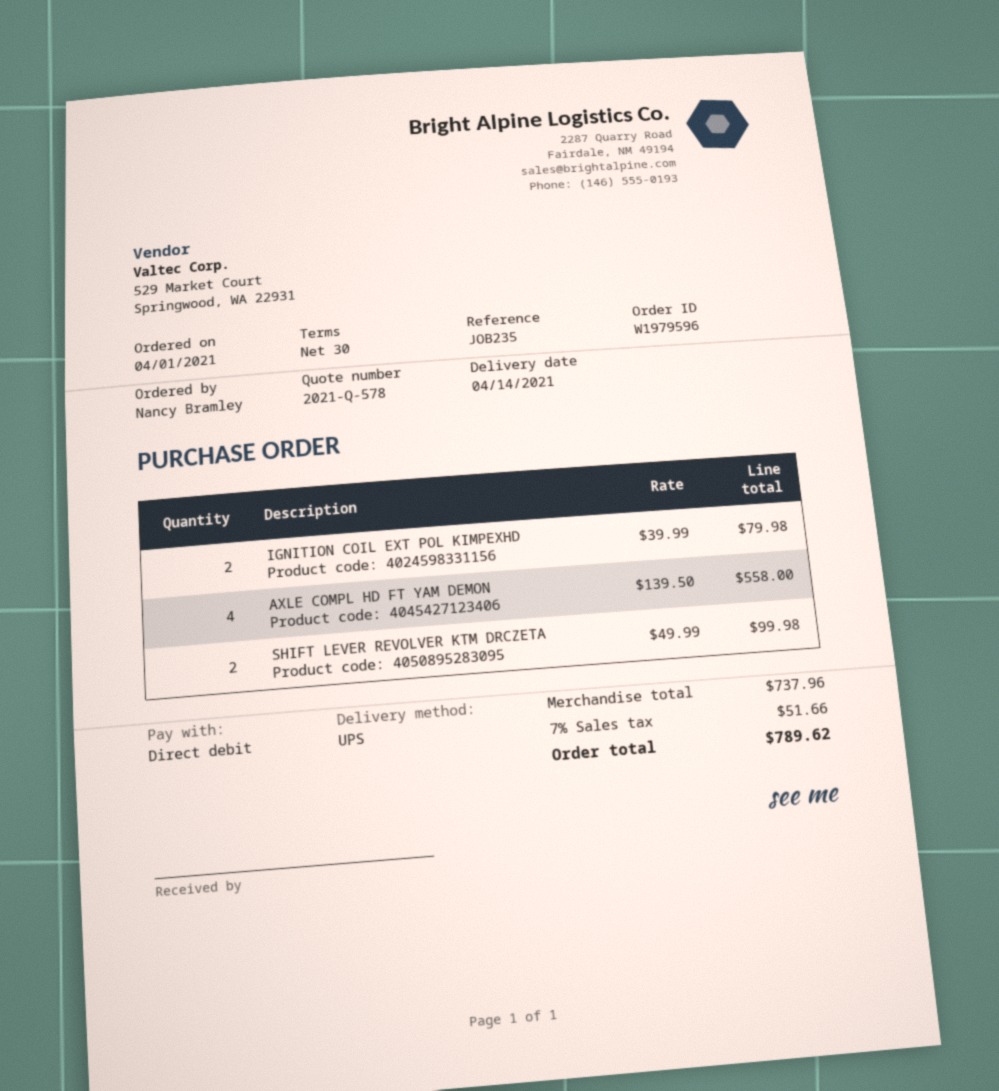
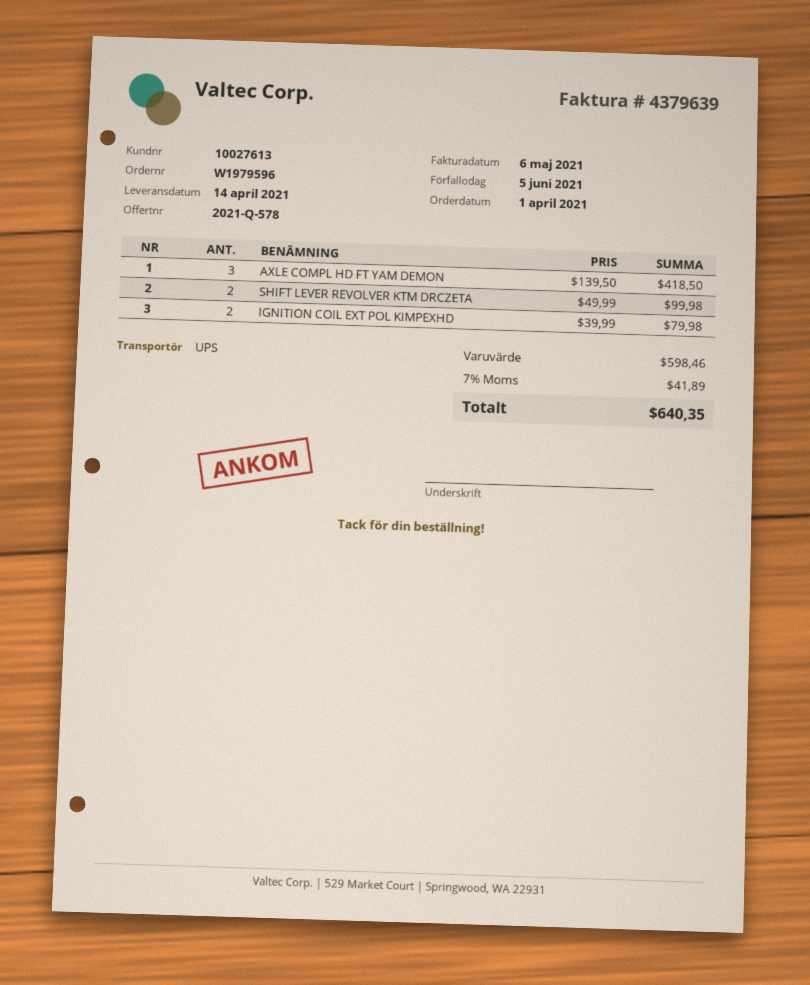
AXLE COMPL HD FT YAM DEMON: 4 x 139.50 = 558.00 -> 3 x 139.50 = 418.50
subtotal: 737.96 -> 598.46
tax: 7% = 51.66 -> 7% = 41.89
total: 789.62 -> 640.35

